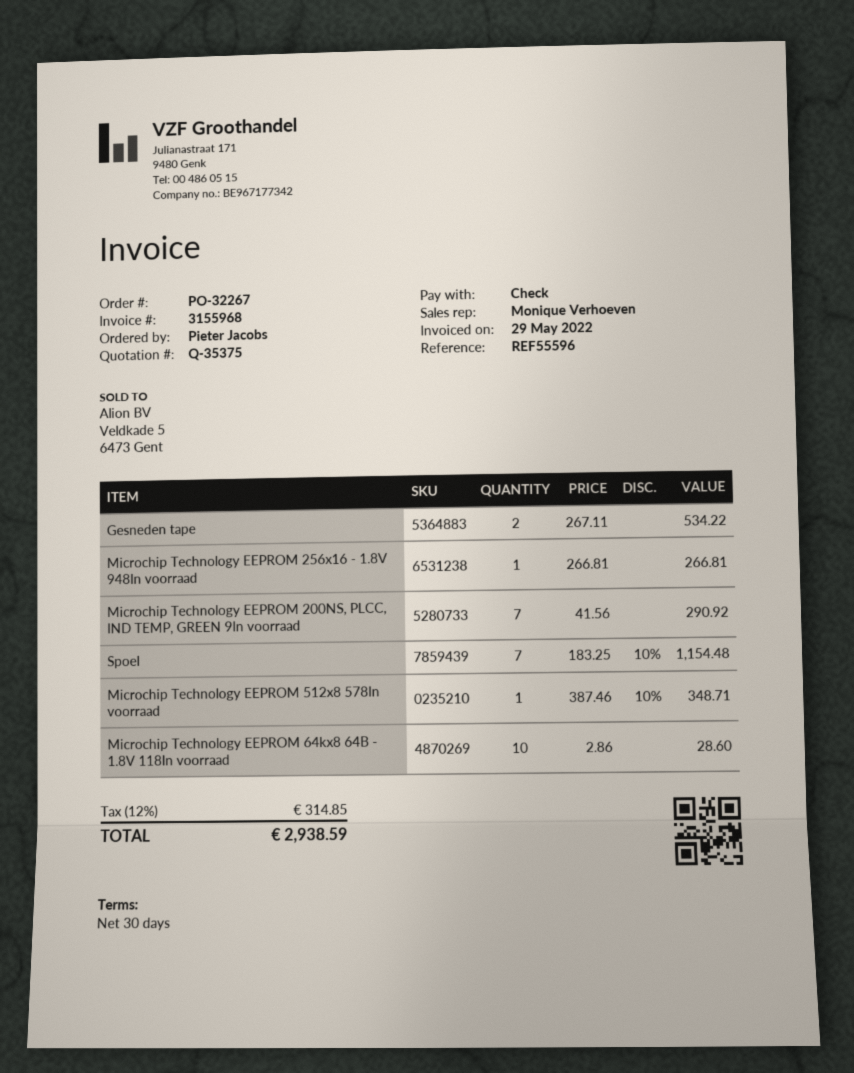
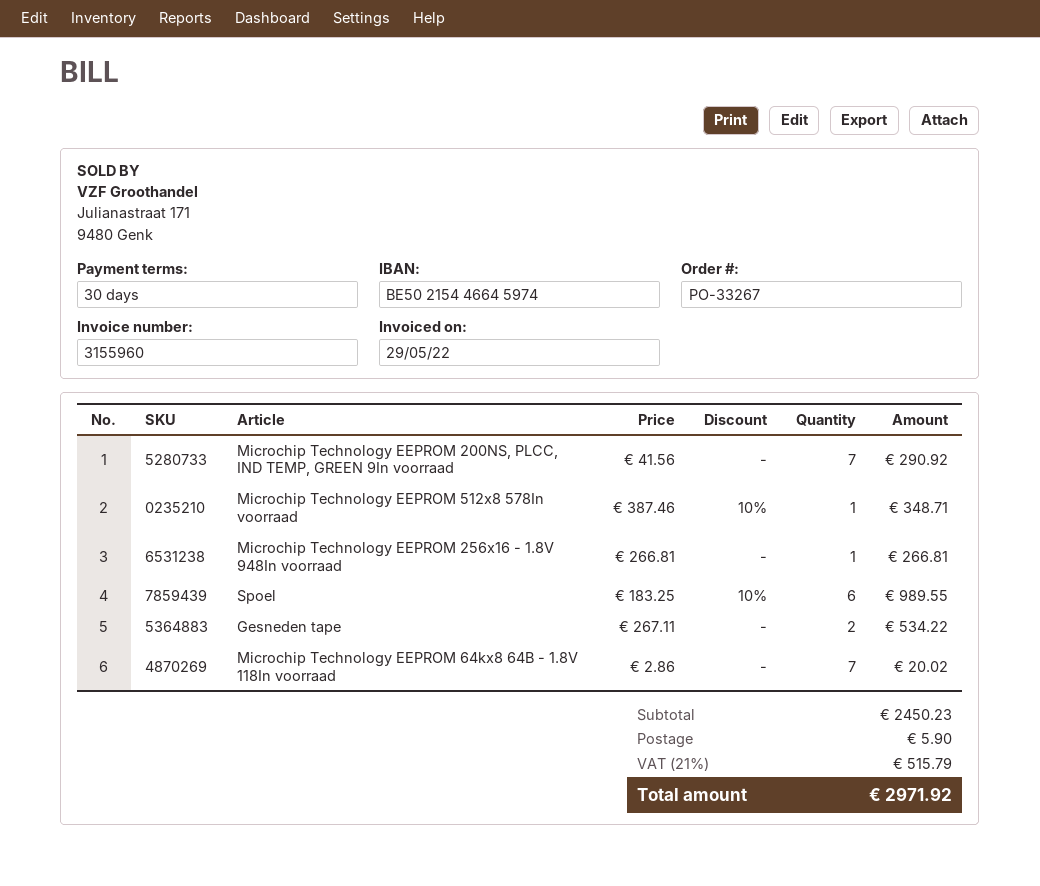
order number: PO-32267 -> PO-33267
invoice number: 3155968 -> 3155960
Spoel: 7 x 183.25 - 10% = 1154.48 -> 6 x 183.25 - 10% = 989.55
Microchip Technology EEPROM 64kx8 64B - 1.8V 118In voorraad: 10 x 2.86 = 28.60 -> 7 x 2.86 = 20.02
shipping: none -> 5.90
tax: 12% = 314.85 -> 21% = 515.79
total: 2938.59 -> 2971.92

